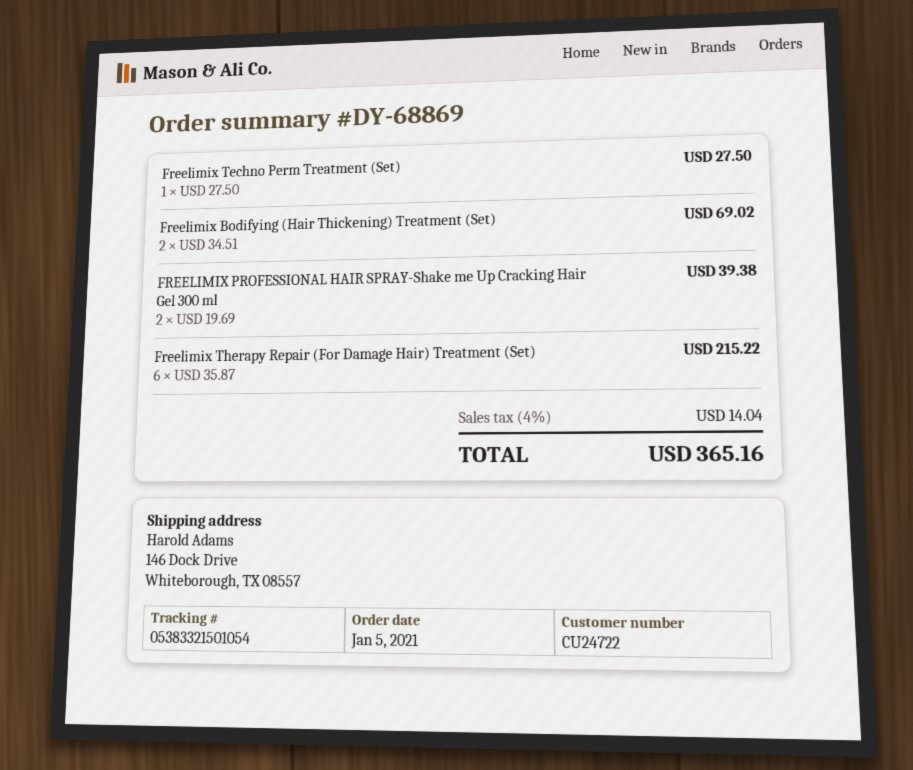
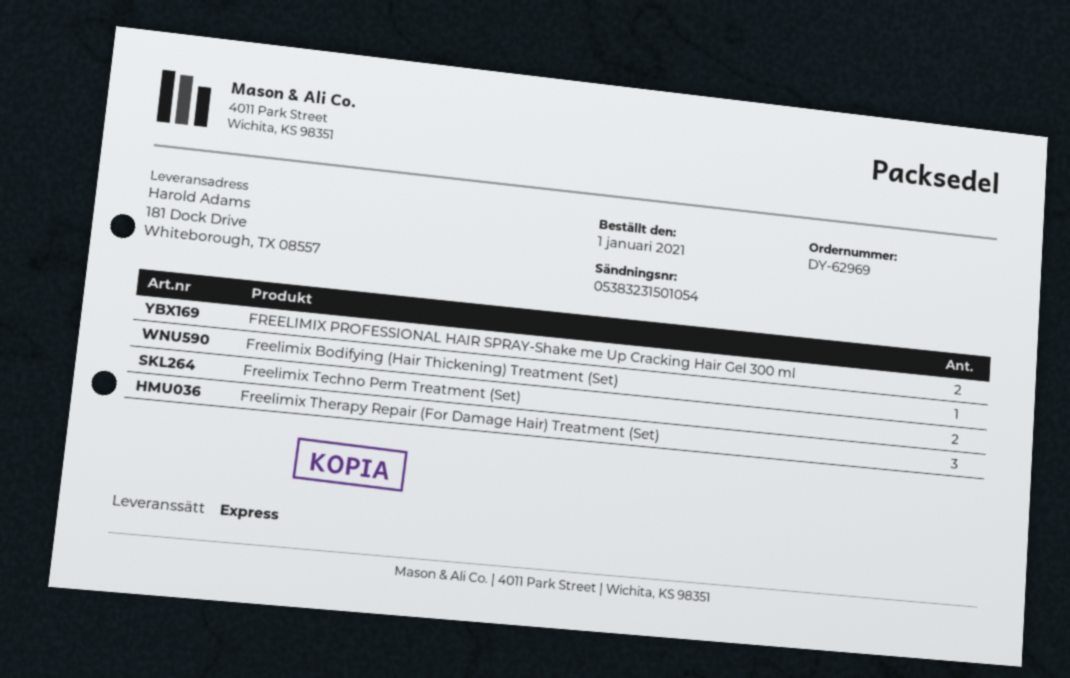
order number: DY-68869 -> DY-62969
order date: 2021-01-05 -> 2021-01-01
tracking number: 05383321501054 -> 05383231501054
ship to: 146 Dock Drive, Whiteborough, TX 08557 -> 181 Dock Drive, Whiteborough, TX 08557
Freelimix Techno Perm Treatment (Set): 1 -> 2
Freelimix Bodifying (Hair Thickening) Treatment (Set): 2 -> 1
Freelimix Therapy Repair (For Damage Hair) Treatment (Set): 6 -> 3

